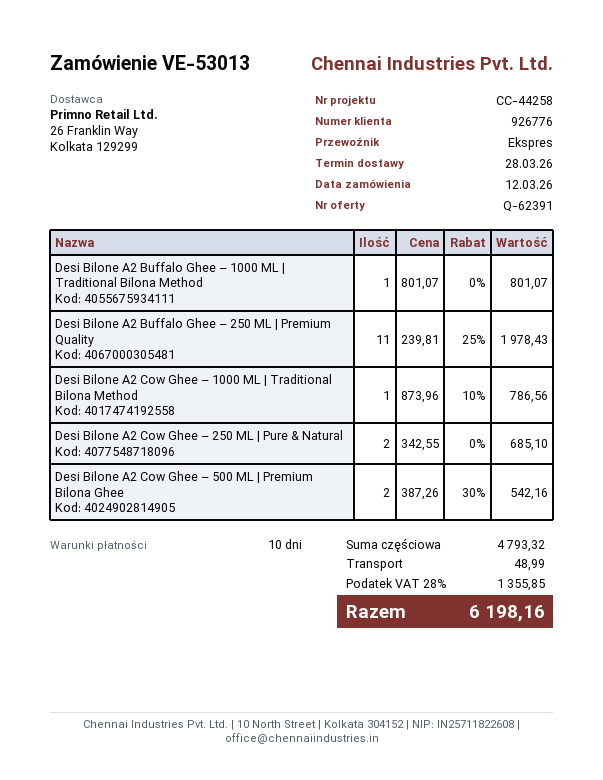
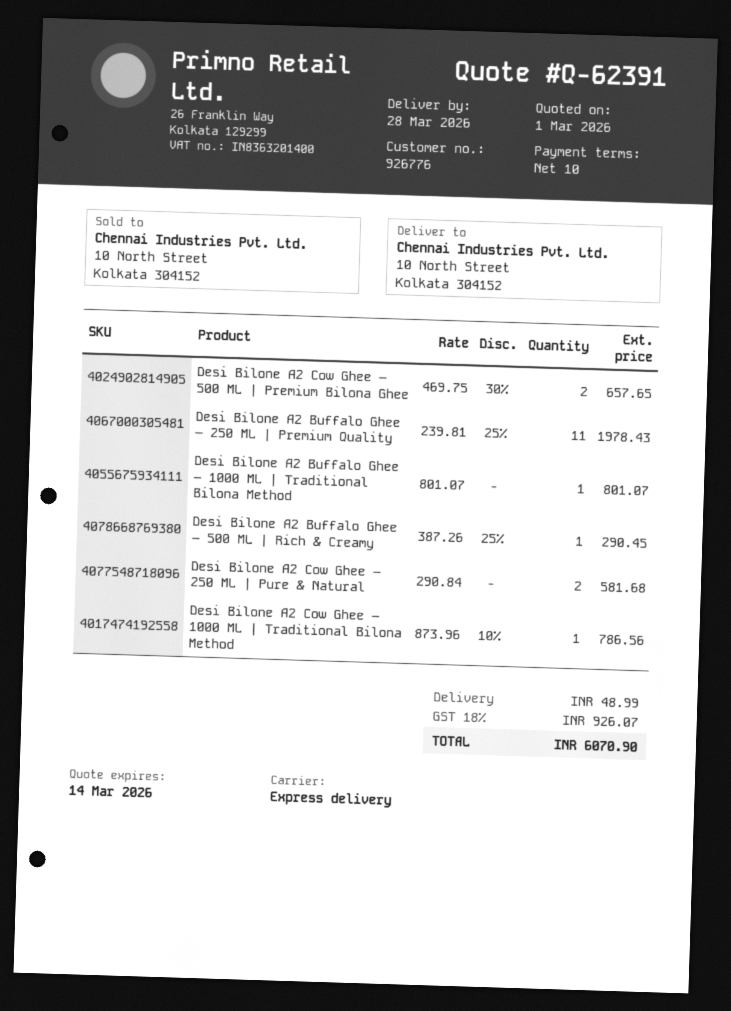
Desi Bilone A2 Cow Ghee – 250 ML | Pure & Natural: 2 x 342.55 = 685.10 -> 2 x 290.84 = 581.68
Desi Bilone A2 Cow Ghee – 500 ML | Premium Bilona Ghee: 2 x 387.26 - 30% = 542.16 -> 2 x 469.75 - 30% = 657.65
Desi Bilone A2 Buffalo Ghee – 500 ML | Rich & Creamy: none -> 1 x 387.26 - 25% = 290.45
tax: 28% = 1355.85 -> 18% = 926.07
total: 6198.16 -> 6070.90

